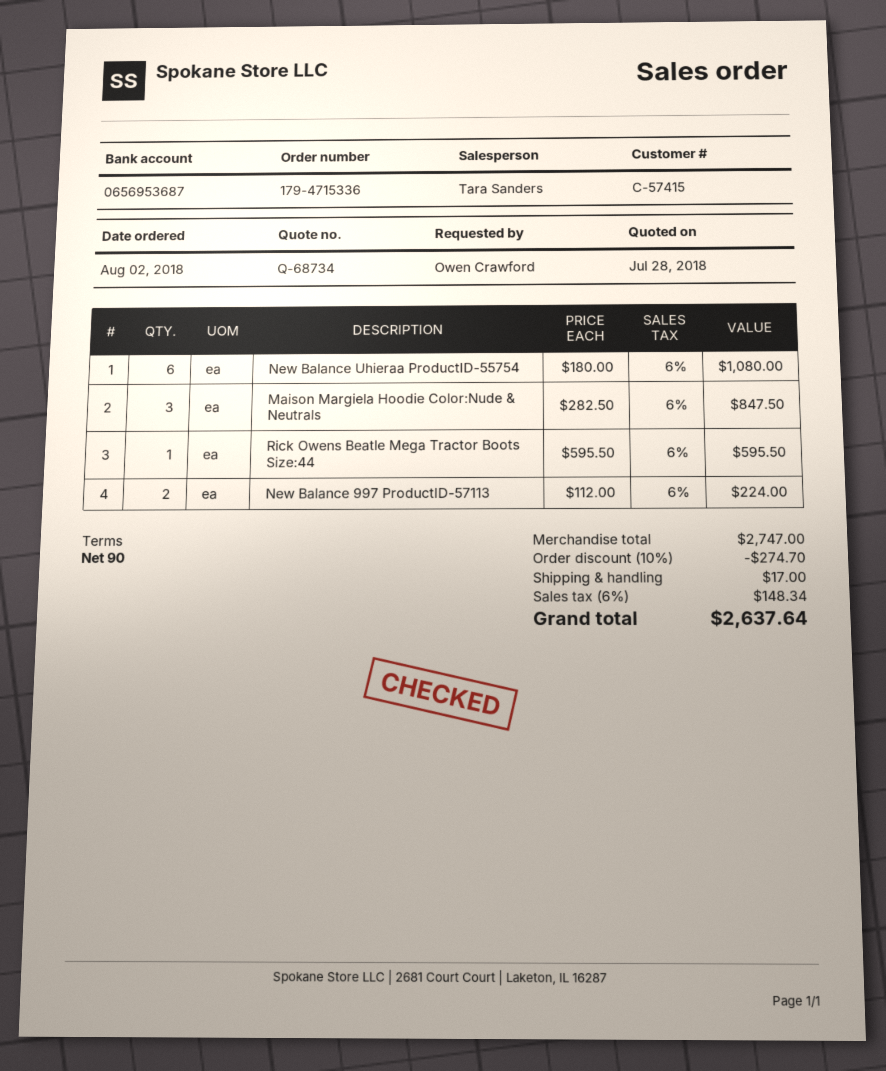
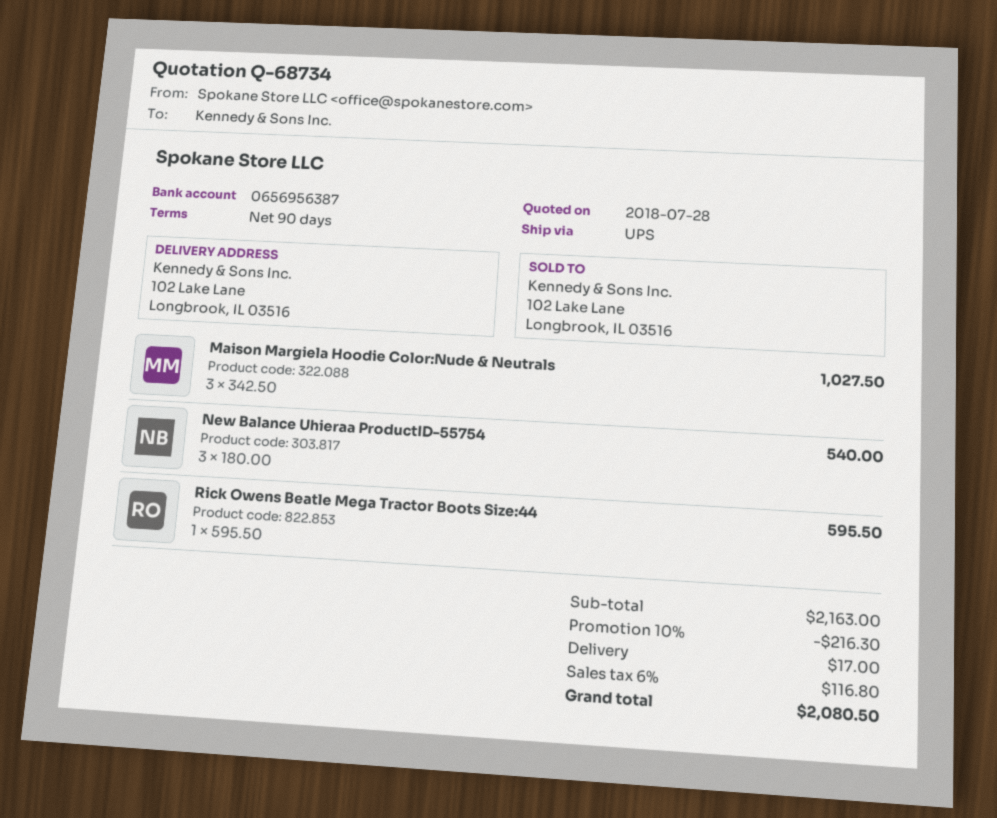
bank account: 0656953687 -> 0656956387
New Balance Uhieraa ProductID-55754: 6 x 180.00 = 1080.00 -> 3 x 180.00 = 540.00
Maison Margiela Hoodie Color:Nude & Neutrals: 3 x 282.50 = 847.50 -> 3 x 342.50 = 1027.50
New Balance 997 ProductID-57113: 2 x 112.00 = 224.00 -> none
subtotal: 2747.00 -> 2163.00
discount: 10% = 274.70 -> 10% = 216.30
tax: 6% = 148.34 -> 6% = 116.80
total: 2637.64 -> 2080.50

